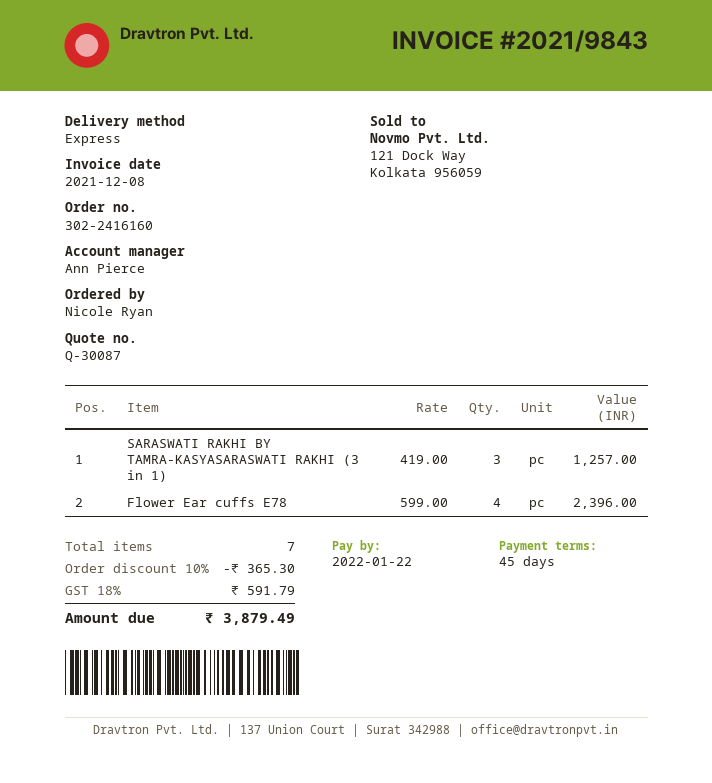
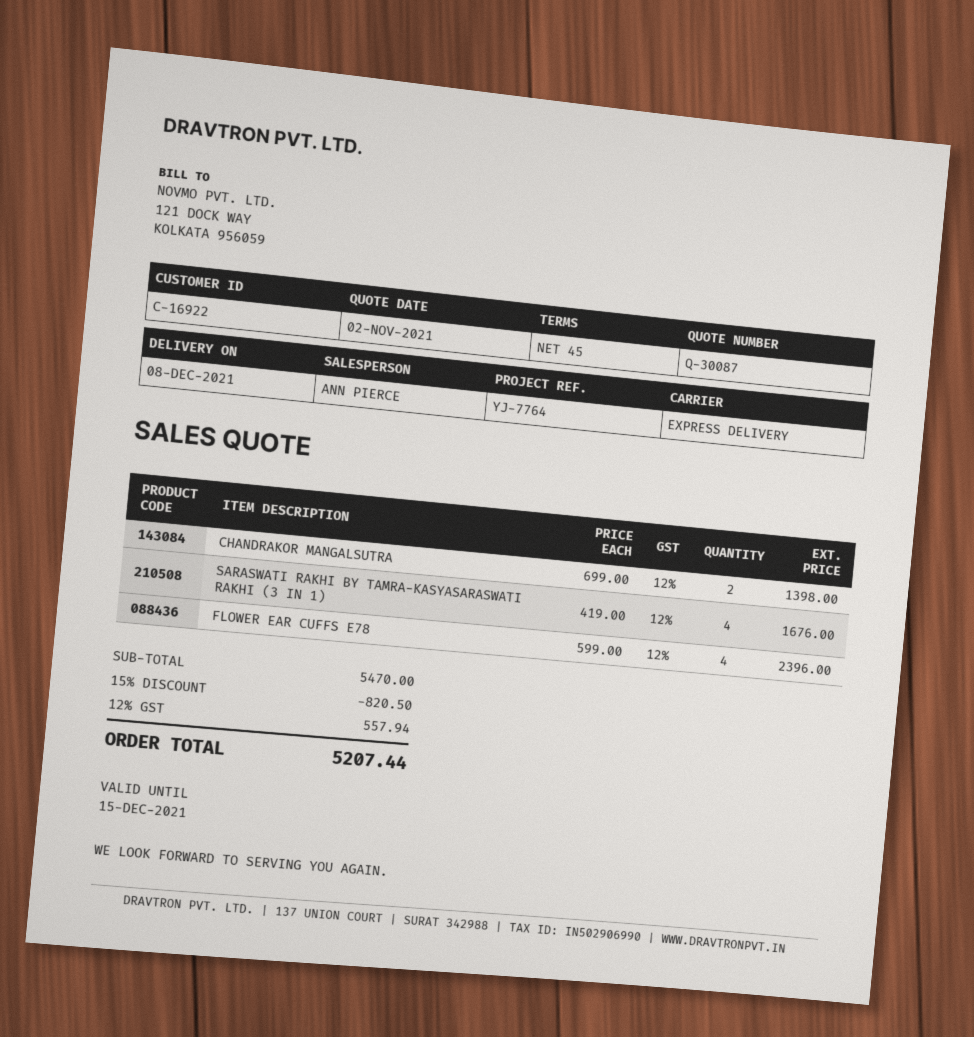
SARASWATI RAKHI BY TAMRA-KASYASARASWATI RAKHI (3 in 1): 3 x 419.00 = 1257.00 -> 4 x 419.00 = 1676.00
CHANDRAKOR MANGALSUTRA: none -> 2 x 699.00 = 1398.00
discount: 10% = 365.30 -> 15% = 820.50
tax: 18% = 591.79 -> 12% = 557.94
total: 3879.49 -> 5207.44

